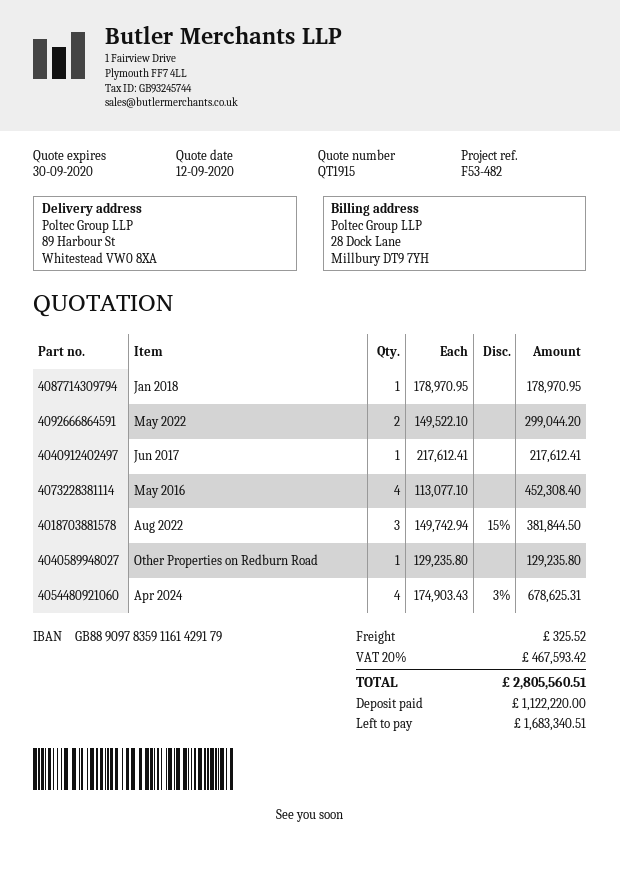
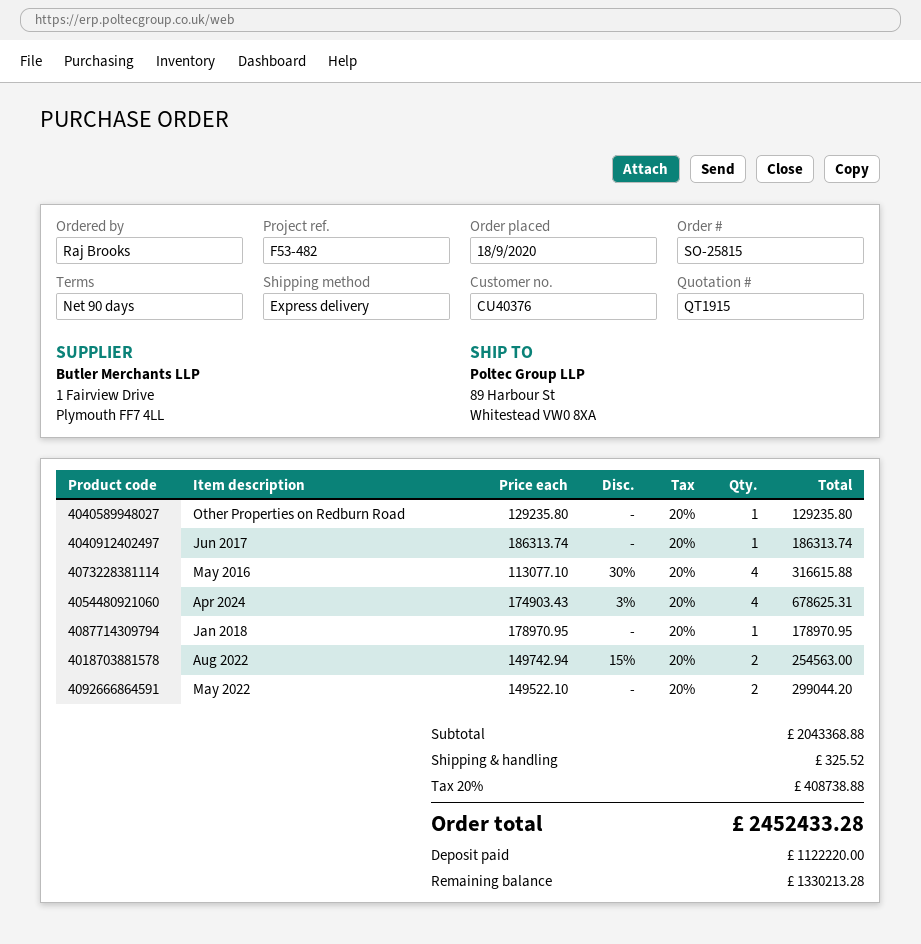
Jun 2017: 1 x 217612.41 = 217612.41 -> 1 x 186313.74 = 186313.74
May 2016: 4 x 113077.10 = 452308.40 -> 4 x 113077.10 - 30% = 316615.88
Aug 2022: 3 x 149742.94 - 15% = 381844.50 -> 2 x 149742.94 - 15% = 254563.00
tax: 20% = 467593.42 -> 20% = 408738.88
total: 2805560.51 -> 2452433.28
balance: 1683340.51 -> 1330213.28

